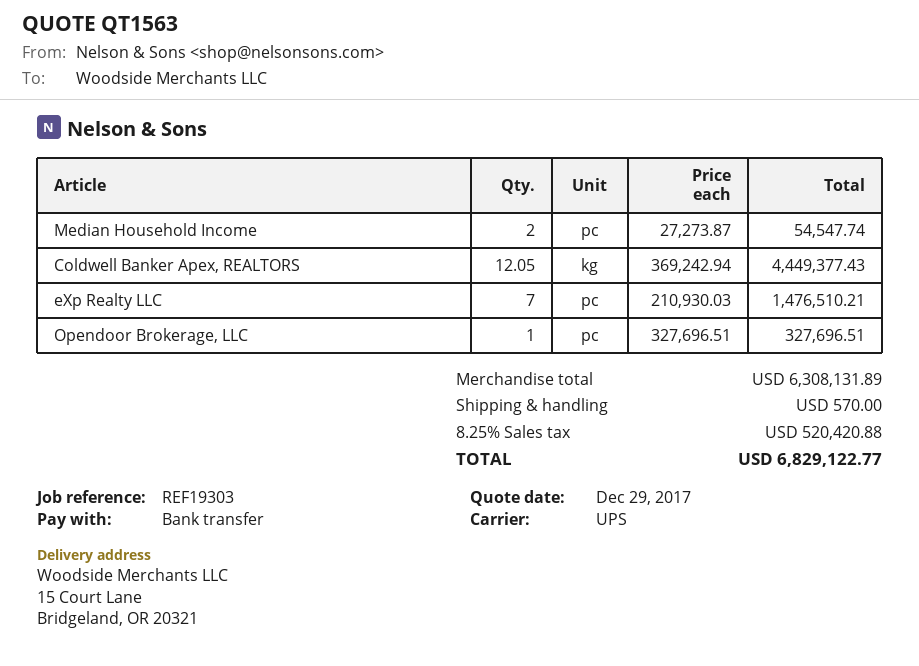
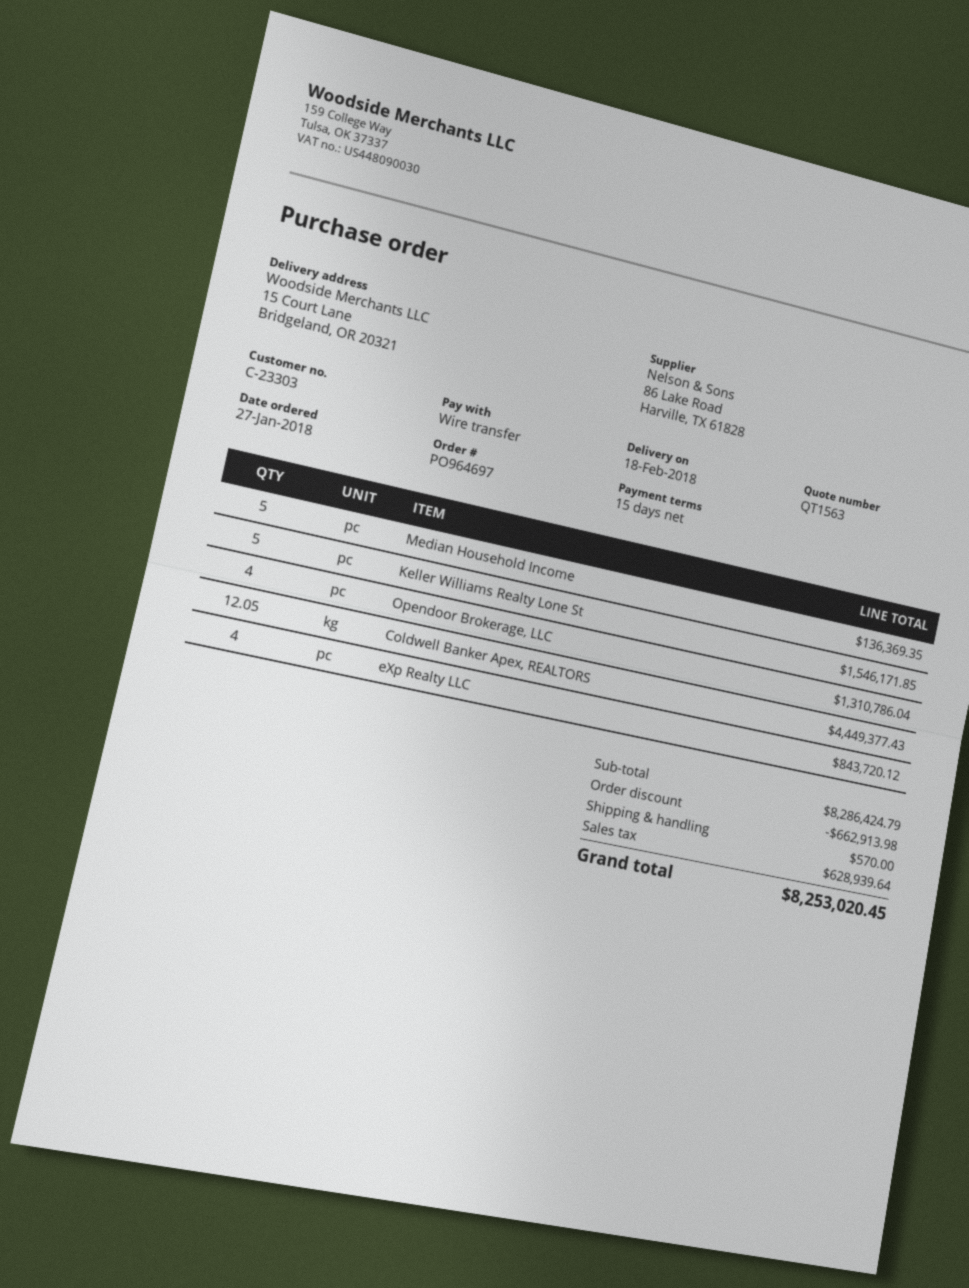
Median Household Income: 2 for 54547.74 -> 5 for 136369.35
eXp Realty LLC: 7 for 1476510.21 -> 4 for 843720.12
Opendoor Brokerage, LLC: 1 for 327696.51 -> 4 for 1310786.04
Keller Williams Realty Lone St: none -> 5 for 1546171.85
subtotal: 6308131.89 -> 8286424.79
discount: none -> 662913.98
tax: 520420.88 -> 628939.64
total: 6829122.77 -> 8253020.45

